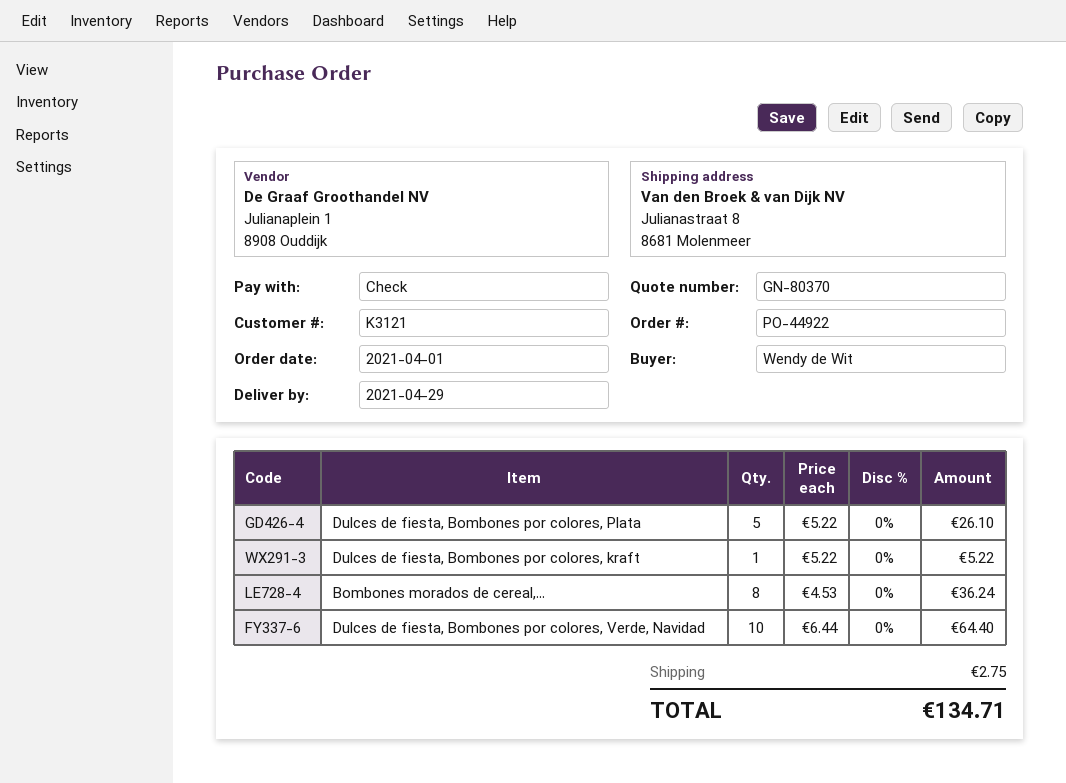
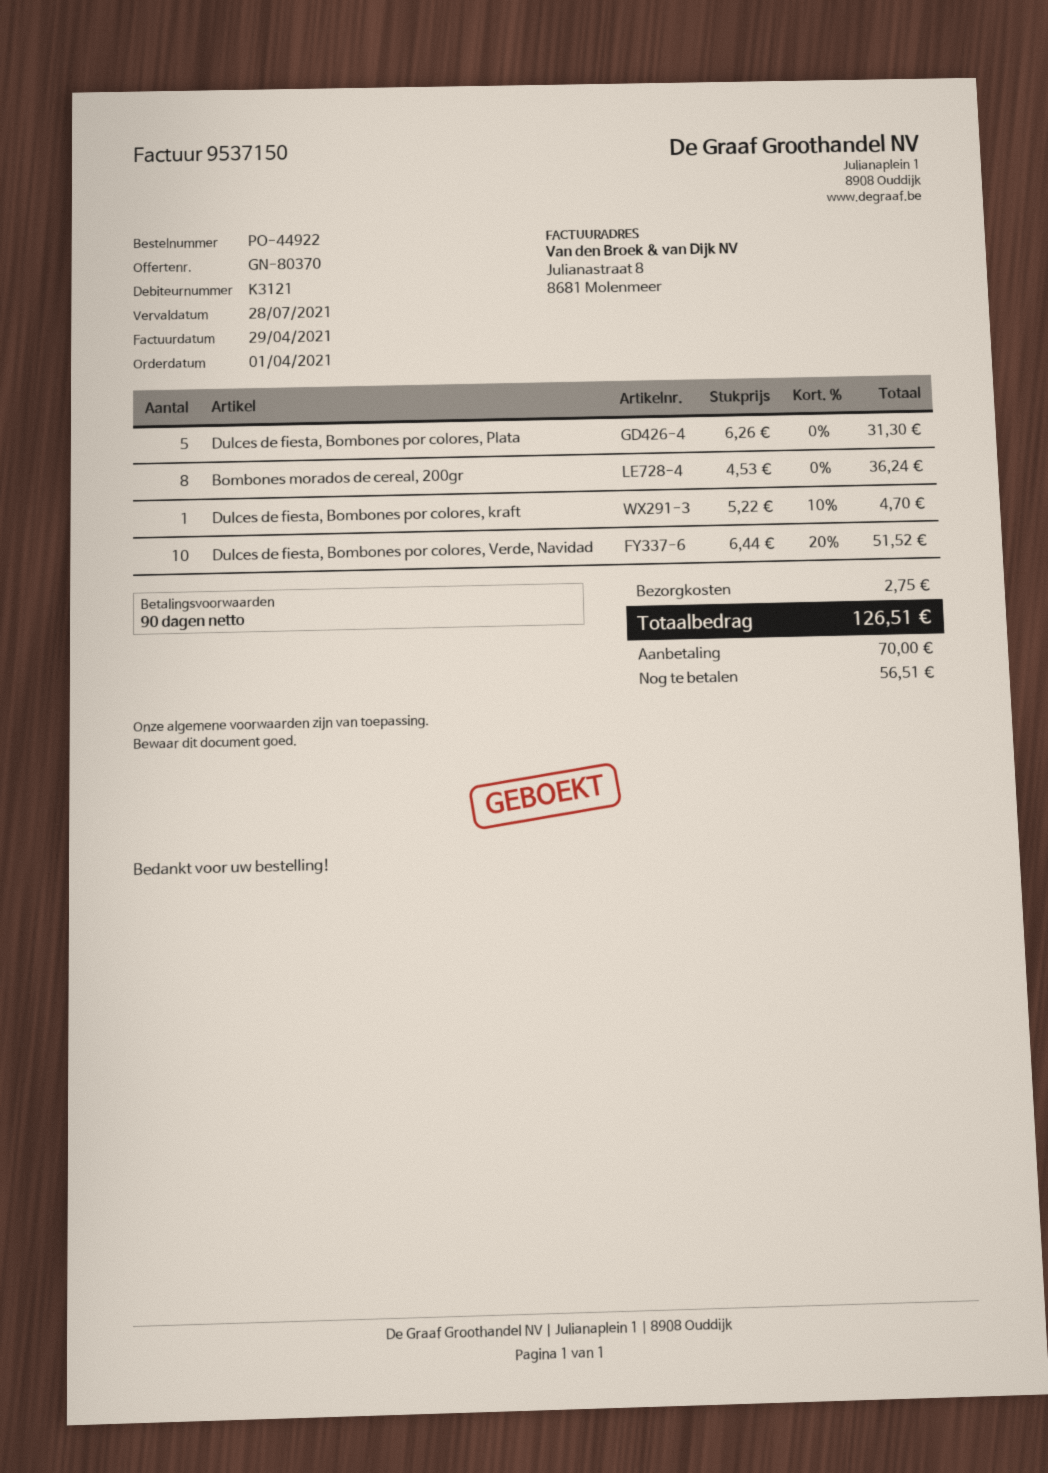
Dulces de fiesta, Bombones por colores, Plata: 5 x 5.22 = 26.10 -> 5 x 6.26 = 31.30
Dulces de fiesta, Bombones por colores, kraft: 1 x 5.22 = 5.22 -> 1 x 5.22 - 10% = 4.70
Dulces de fiesta, Bombones por colores, Verde, Navidad: 10 x 6.44 = 64.40 -> 10 x 6.44 - 20% = 51.52
total: 134.71 -> 126.51

